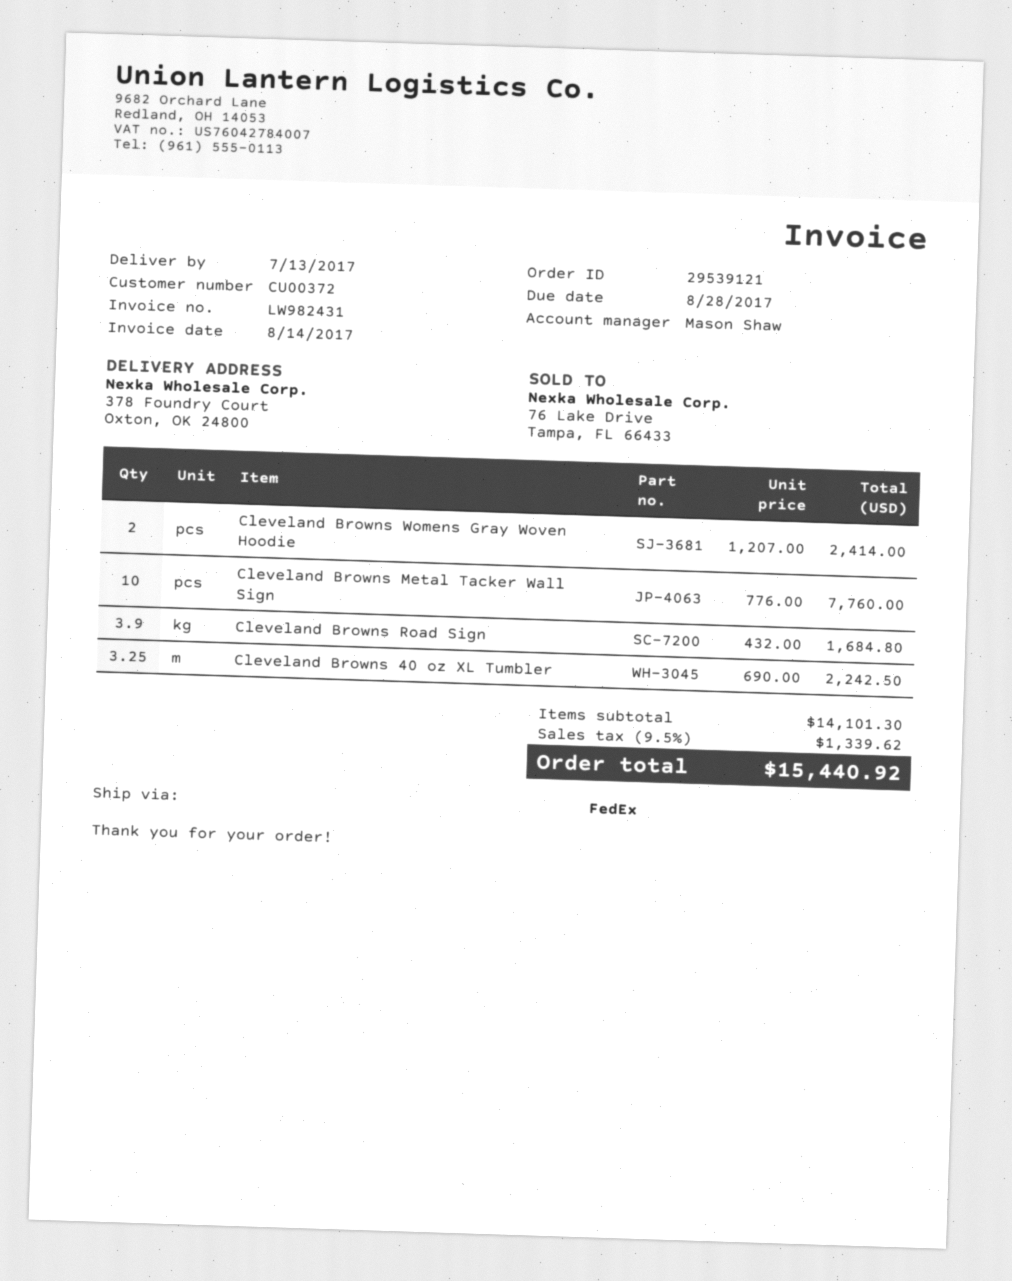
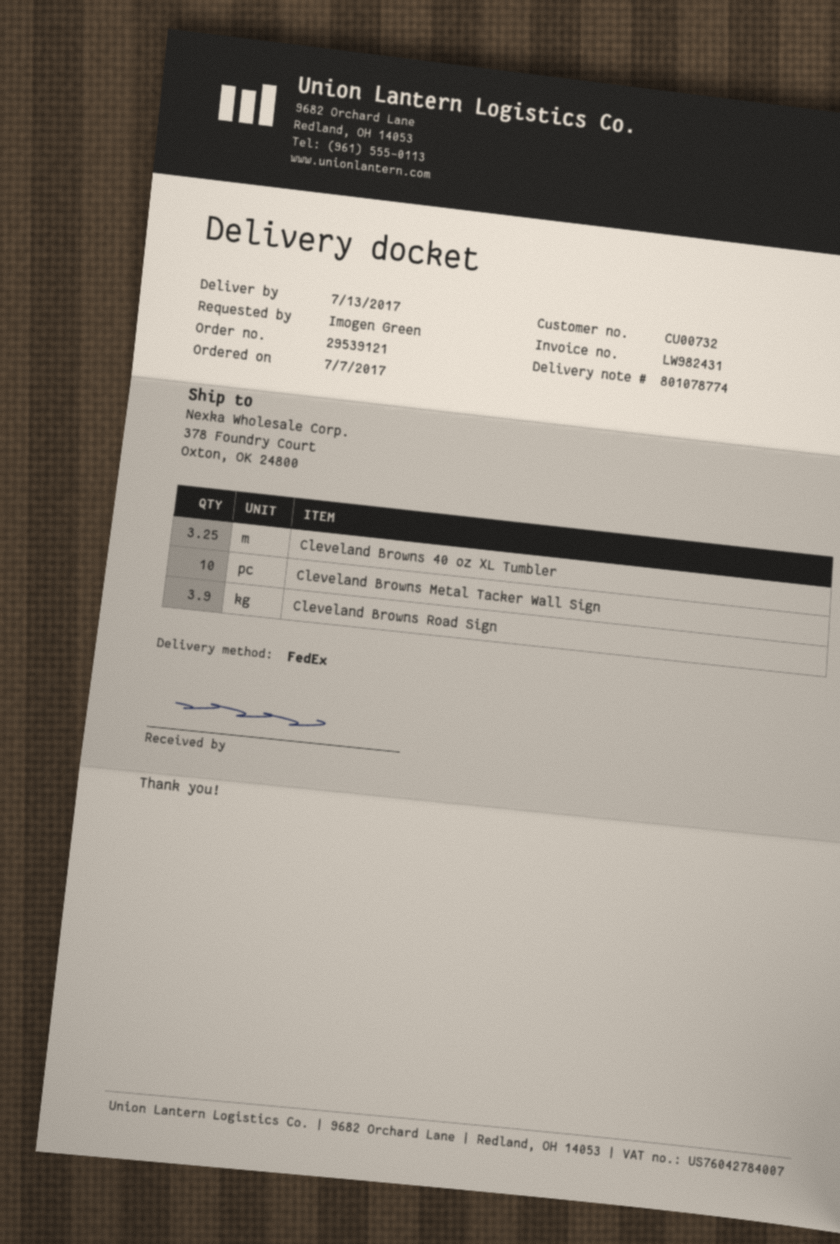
customer number: CU00372 -> CU00732
Cleveland Browns Womens Gray Woven Hoodie: 2 -> none

